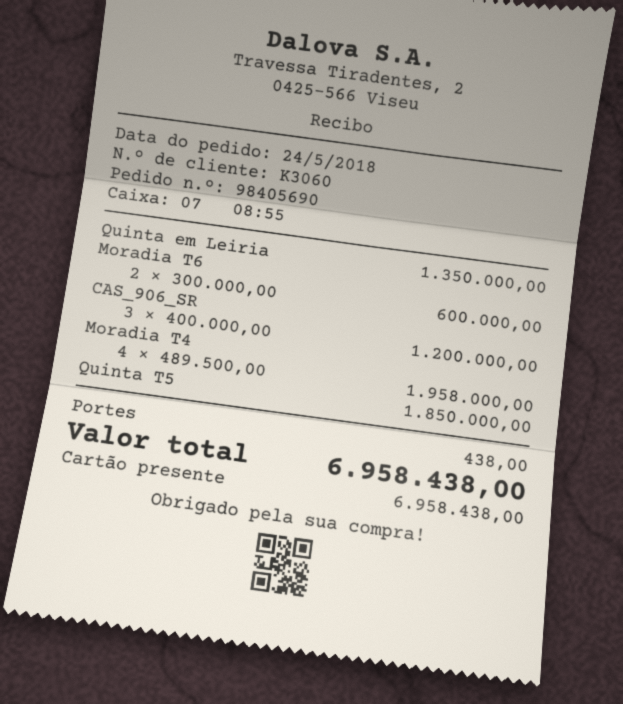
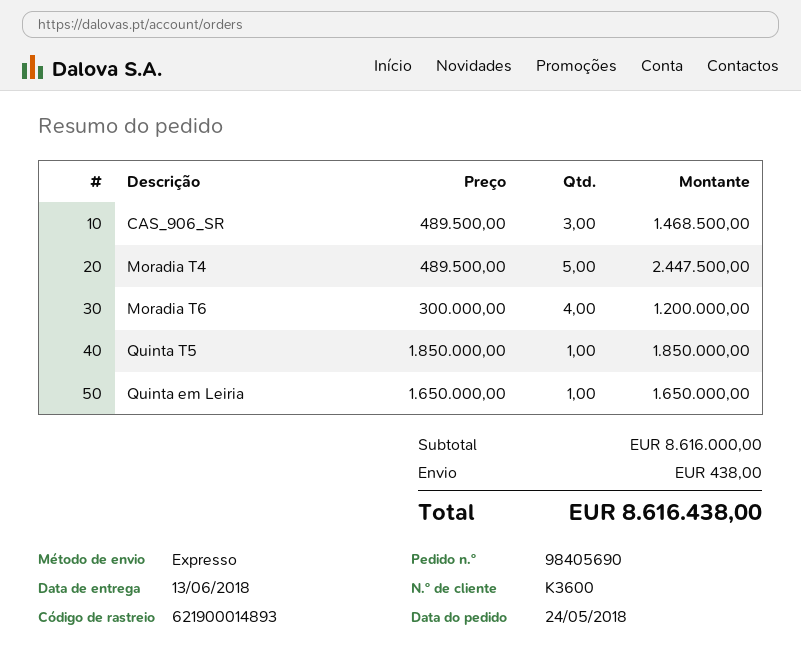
customer number: K3060 -> K3600
Quinta em Leiria: 1 x 1350000.00 = 1350000.00 -> 1 x 1650000.00 = 1650000.00
Moradia T6: 2 x 300000.00 = 600000.00 -> 4 x 300000.00 = 1200000.00
CAS_906_SR: 3 x 400000.00 = 1200000.00 -> 3 x 489500.00 = 1468500.00
Moradia T4: 4 x 489500.00 = 1958000.00 -> 5 x 489500.00 = 2447500.00
total: 6958438.00 -> 8616438.00

